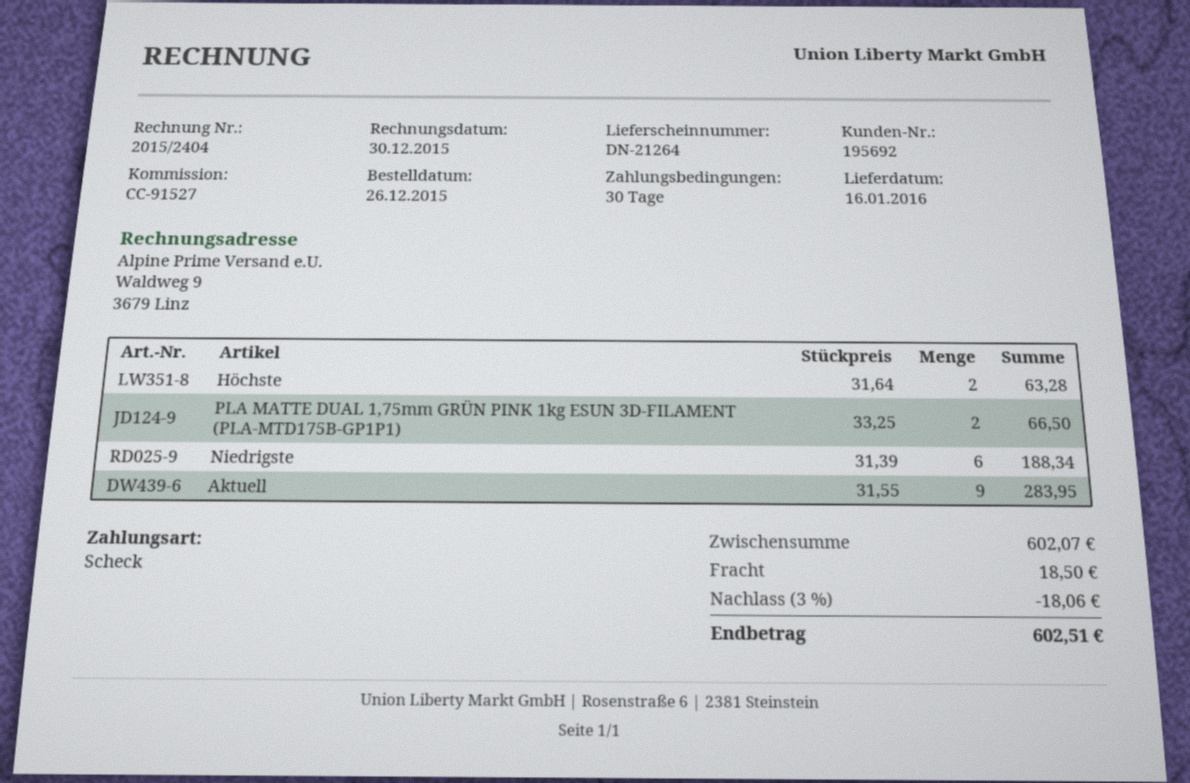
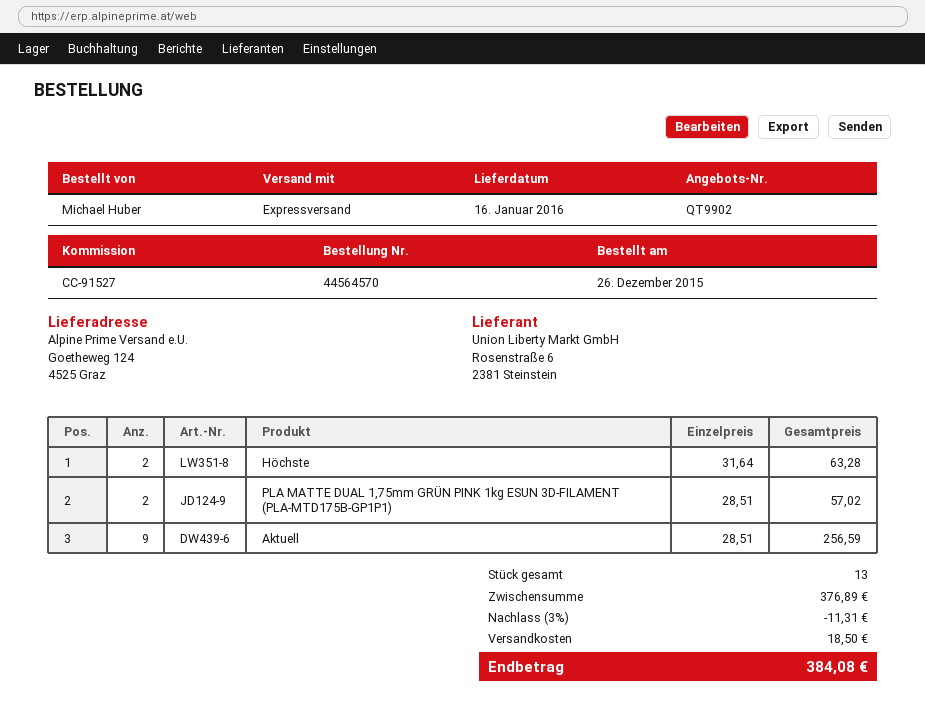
PLA MATTE DUAL 1,75mm GRÜN PINK 1kg ESUN 3D-FILAMENT (PLA-MTD175B-GP1P1): 2 x 33.25 = 66.50 -> 2 x 28.51 = 57.02
Niedrigste: 6 x 31.39 = 188.34 -> none
Aktuell: 9 x 31.55 = 283.95 -> 9 x 28.51 = 256.59
subtotal: 602.07 -> 376.89
discount: 3% = 18.06 -> 3% = 11.31
total: 602.51 -> 384.08

